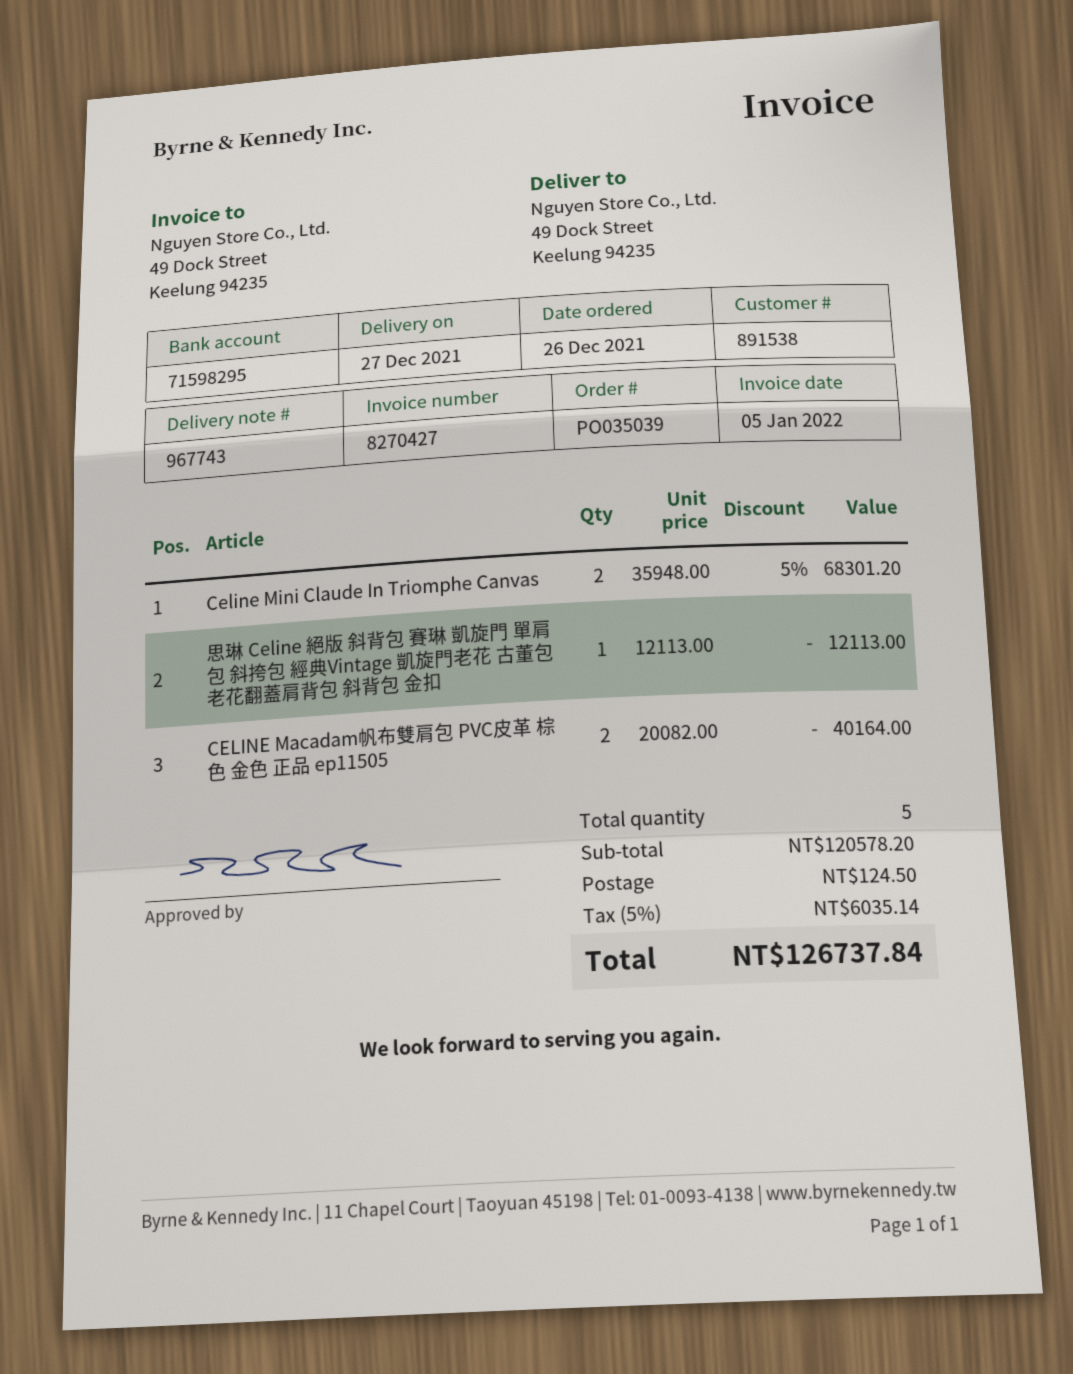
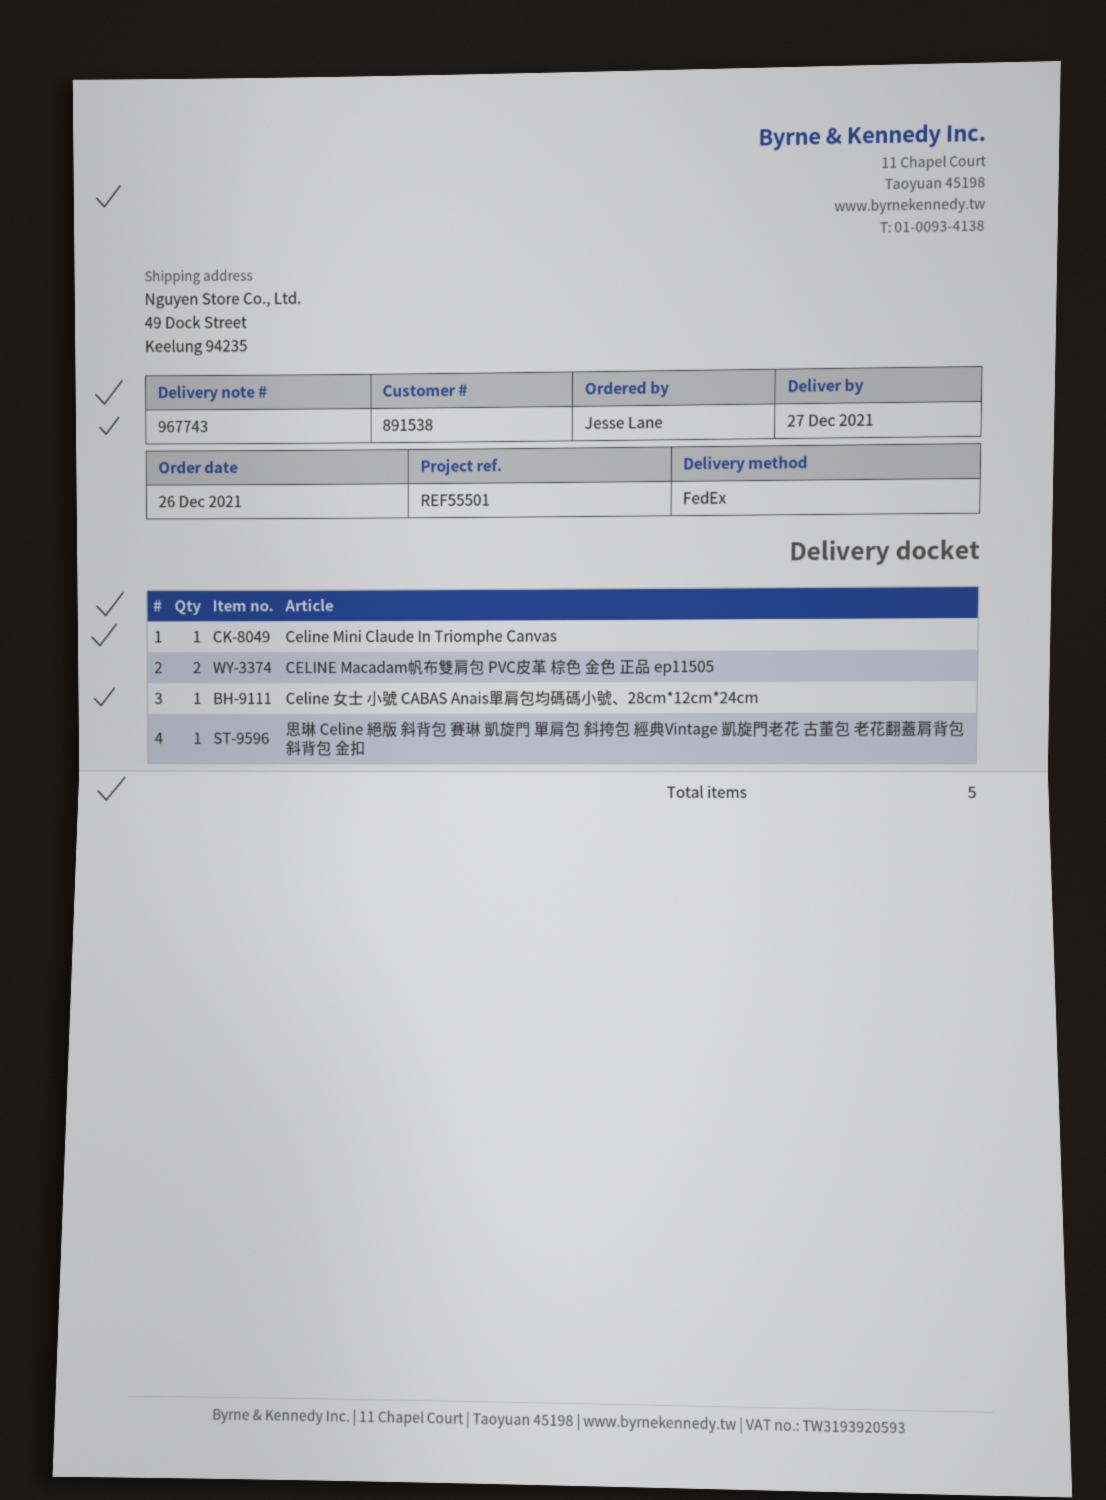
Celine Mini Claude In Triomphe Canvas: 2 -> 1
Celine 女士 小號 CABAS Anais單肩包均碼碼小號、28cm*12cm*24cm: none -> 1

